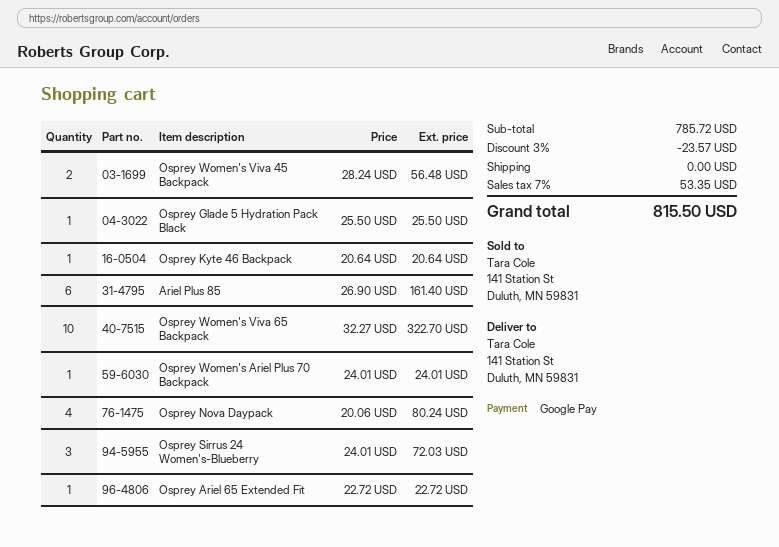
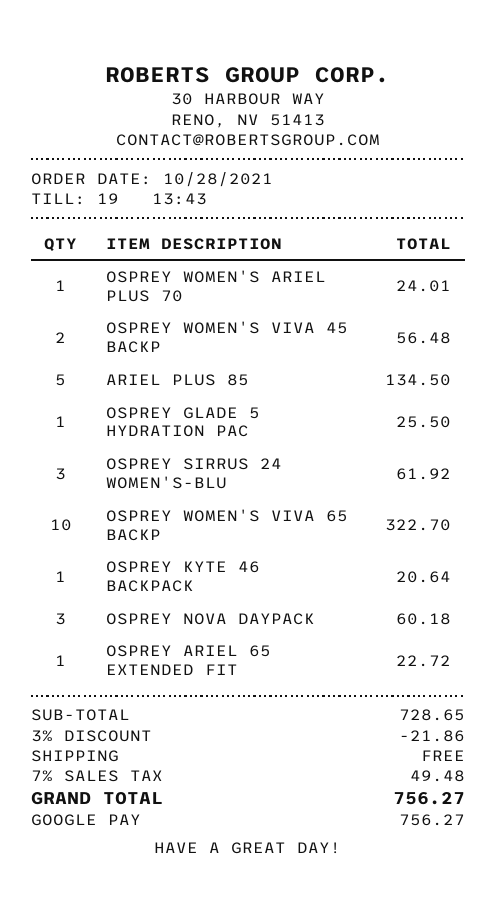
Ariel Plus 85: 6 for 161.40 -> 5 for 134.50
Osprey Nova Daypack: 4 for 80.24 -> 3 for 60.18
Osprey Sirrus 24 Women's-Blueberry: 3 for 72.03 -> 3 for 61.92
subtotal: 785.72 -> 728.65
discount: 3% = 23.57 -> 3% = 21.86
tax: 7% = 53.35 -> 7% = 49.48
total: 815.50 -> 756.27

